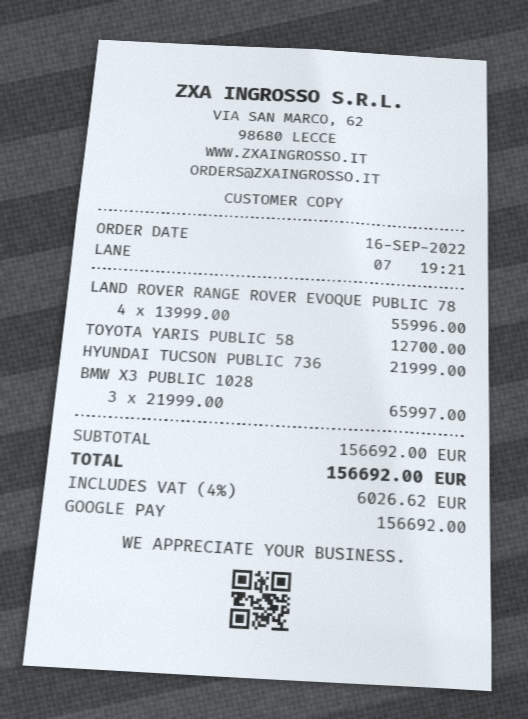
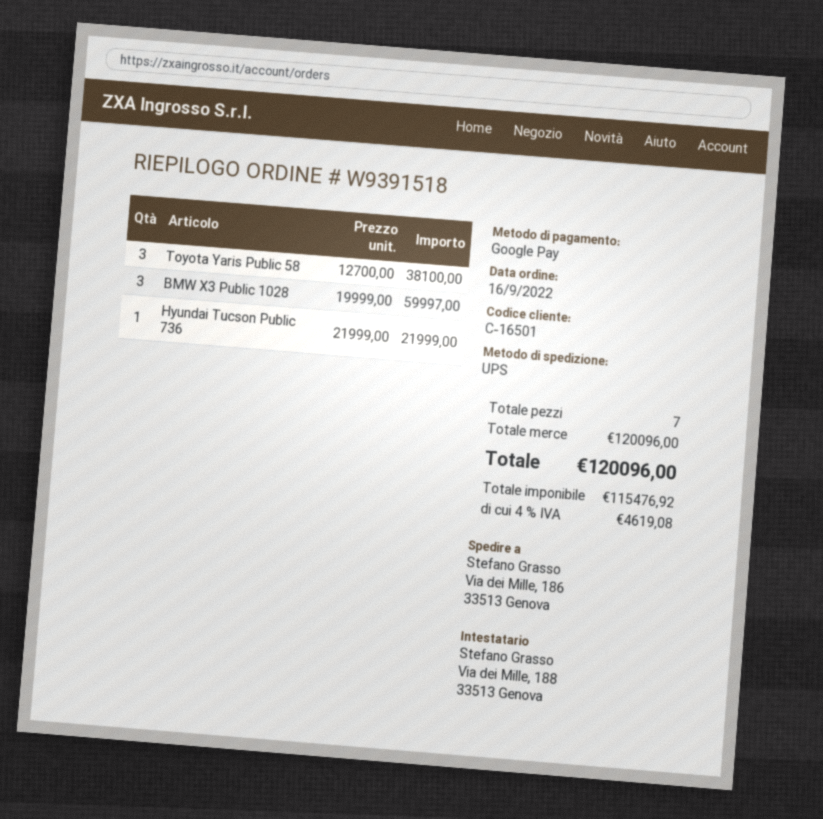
LAND ROVER RANGE ROVER EVOQUE PUBLIC 78: 4 x 13999.00 = 55996.00 -> none
TOYOTA YARIS PUBLIC 58: 1 x 12700.00 = 12700.00 -> 3 x 12700.00 = 38100.00
BMW X3 PUBLIC 1028: 3 x 21999.00 = 65997.00 -> 3 x 19999.00 = 59997.00
subtotal: 156692.00 -> 120096.00
tax: 4% = 6026.62 -> 4% = 4619.08
total: 156692.00 -> 120096.00

